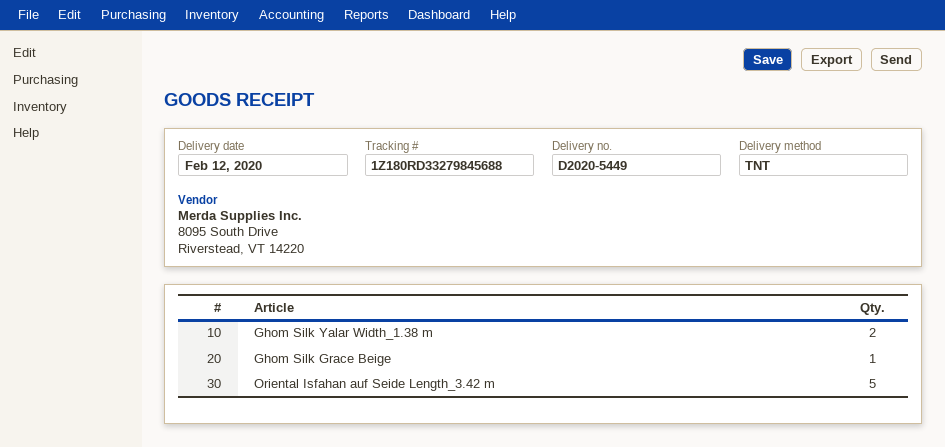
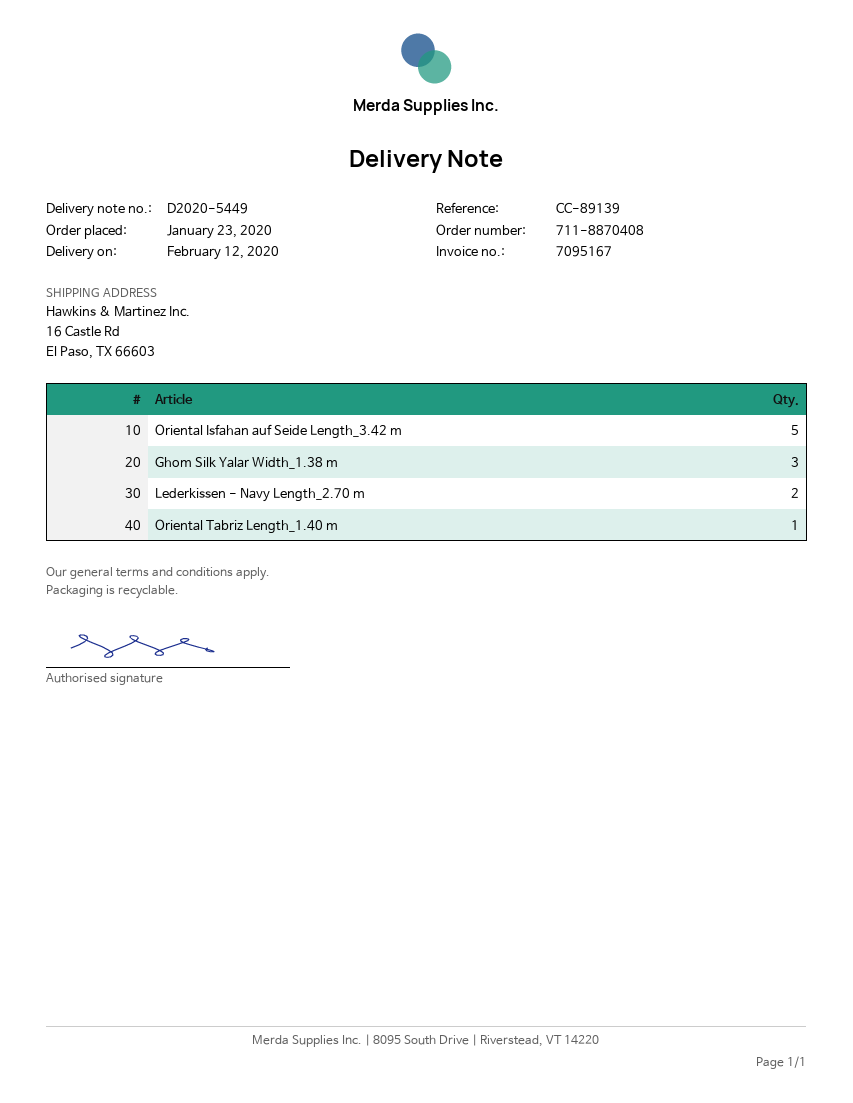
Ghom Silk Yalar Width_1.38 m: 2 -> 3
Ghom Silk Grace Beige: 1 -> none
Lederkissen - Navy Length_2.70 m: none -> 2
Oriental Tabriz Length_1.40 m: none -> 1

